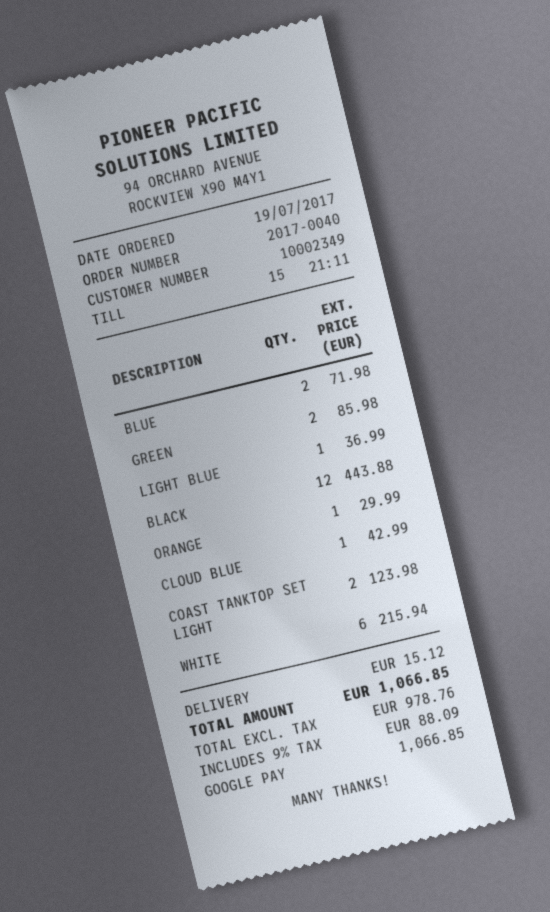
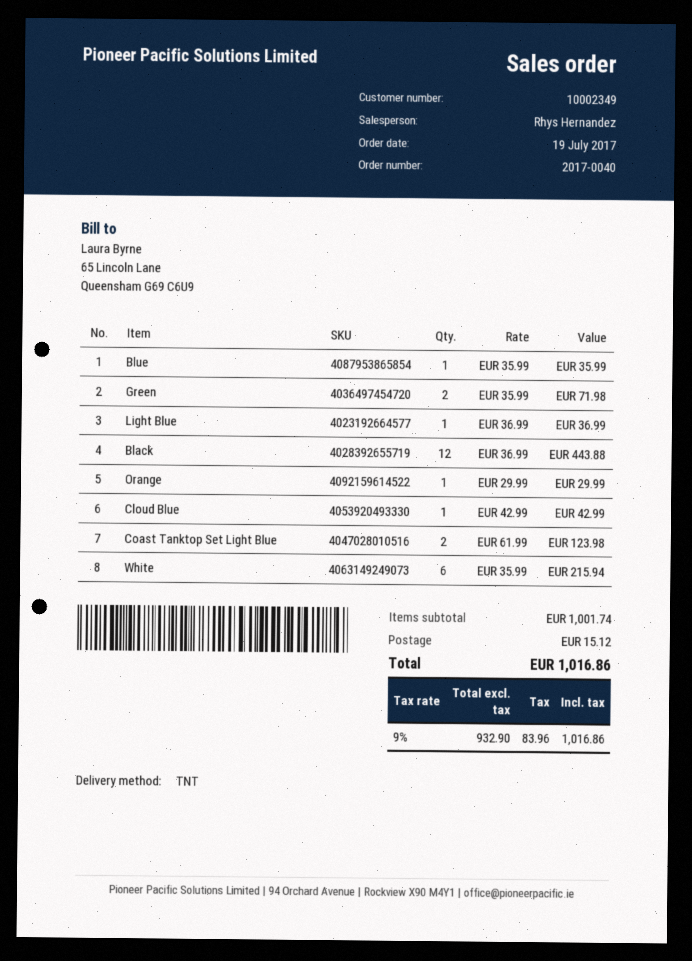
BLUE: 2 for 71.98 -> 1 for 35.99
GREEN: 2 for 85.98 -> 2 for 71.98
net: 978.76 -> 932.90
tax: 9% = 88.09 -> 9% = 83.96
total: 1066.85 -> 1016.86

